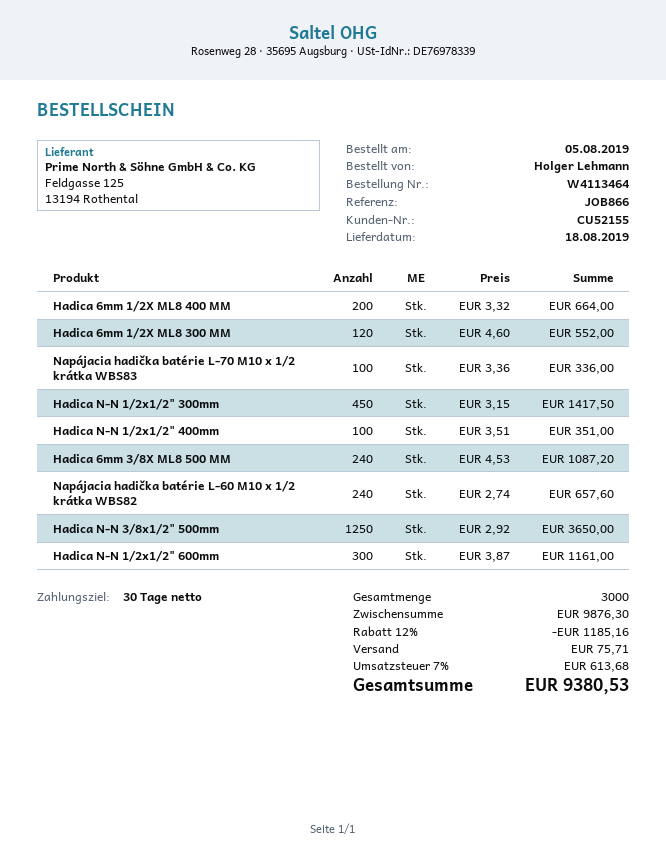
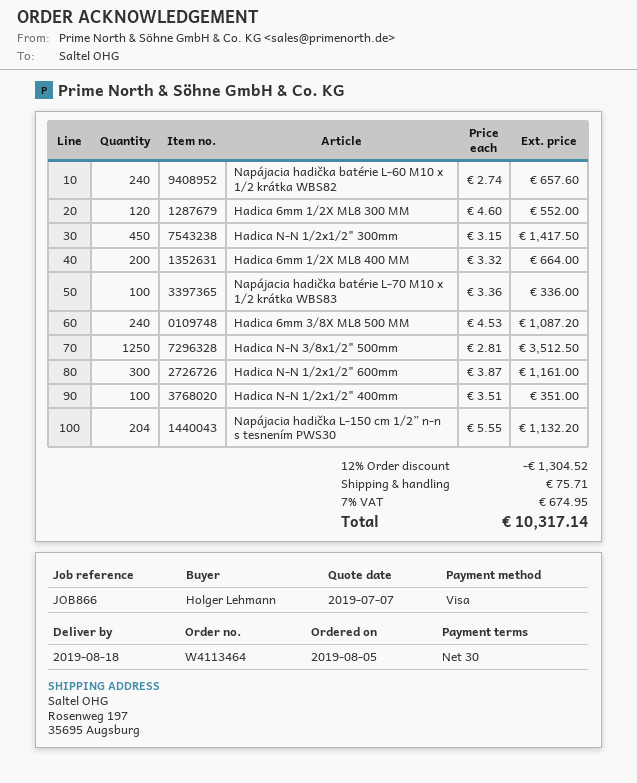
Hadica N-N 3/8x1/2" 500mm: 1250 x 2.92 = 3650.00 -> 1250 x 2.81 = 3512.50
Napájacia hadička L-150 cm 1/2” n-n s tesnením PWS30: none -> 204 x 5.55 = 1132.20
discount: 12% = 1185.16 -> 12% = 1304.52
tax: 7% = 613.68 -> 7% = 674.95
total: 9380.53 -> 10317.14

